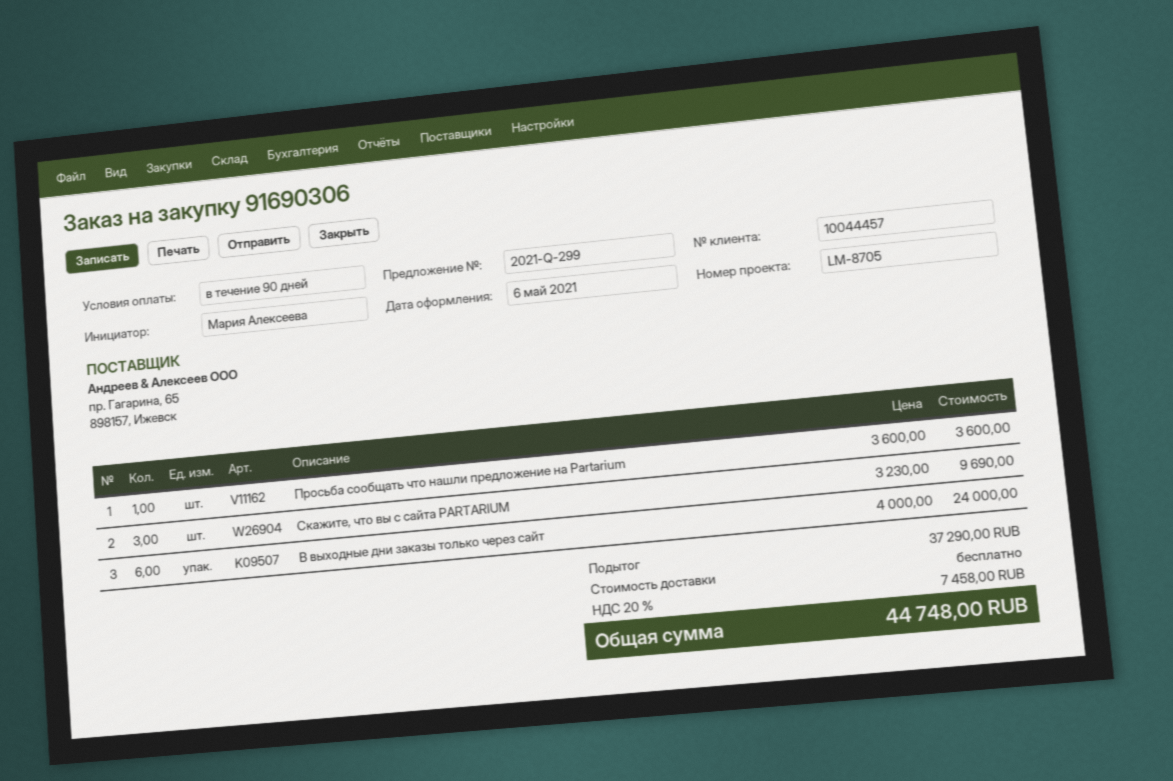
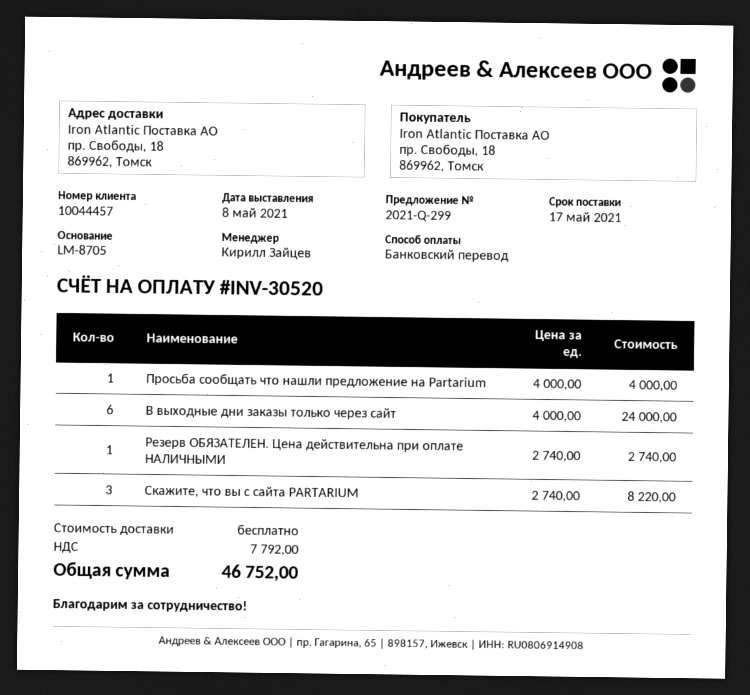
Просьба сообщать что нашли предложение на Partarium: 1 x 3600.00 = 3600.00 -> 1 x 4000.00 = 4000.00
Скажите, что вы с сайта PARTARIUM: 3 x 3230.00 = 9690.00 -> 3 x 2740.00 = 8220.00
Резерв ОБЯЗАТЕЛЕН. Цена действительна при оплате НАЛИЧНЫМИ: none -> 1 x 2740.00 = 2740.00
tax: 7458.00 -> 7792.00
total: 44748.00 -> 46752.00

